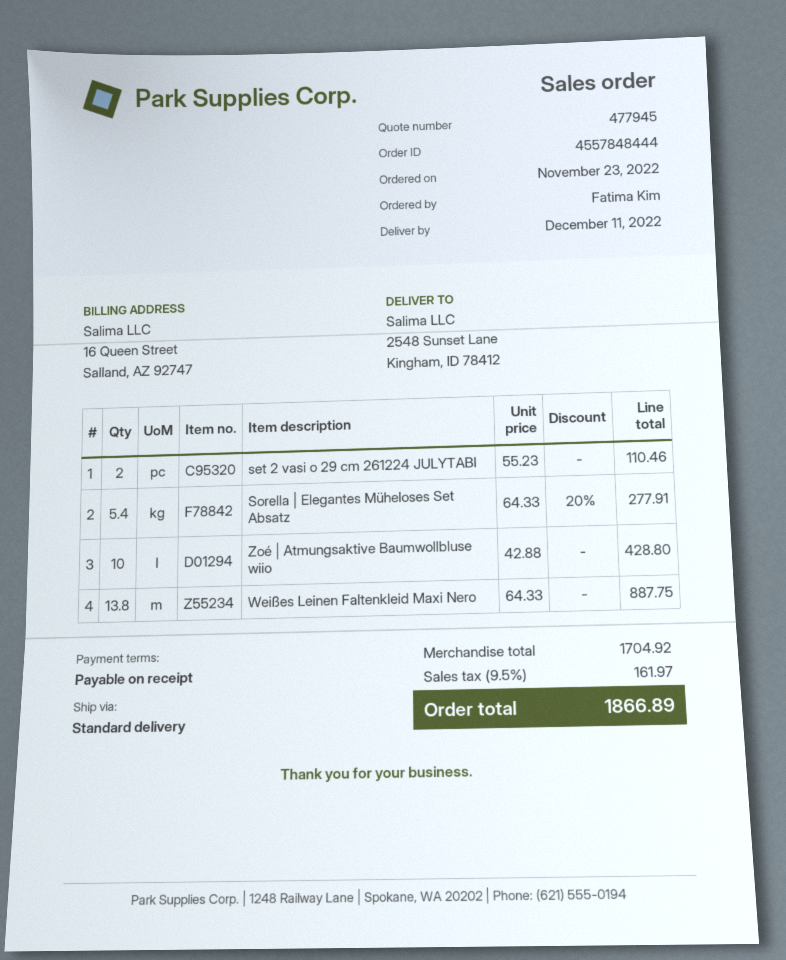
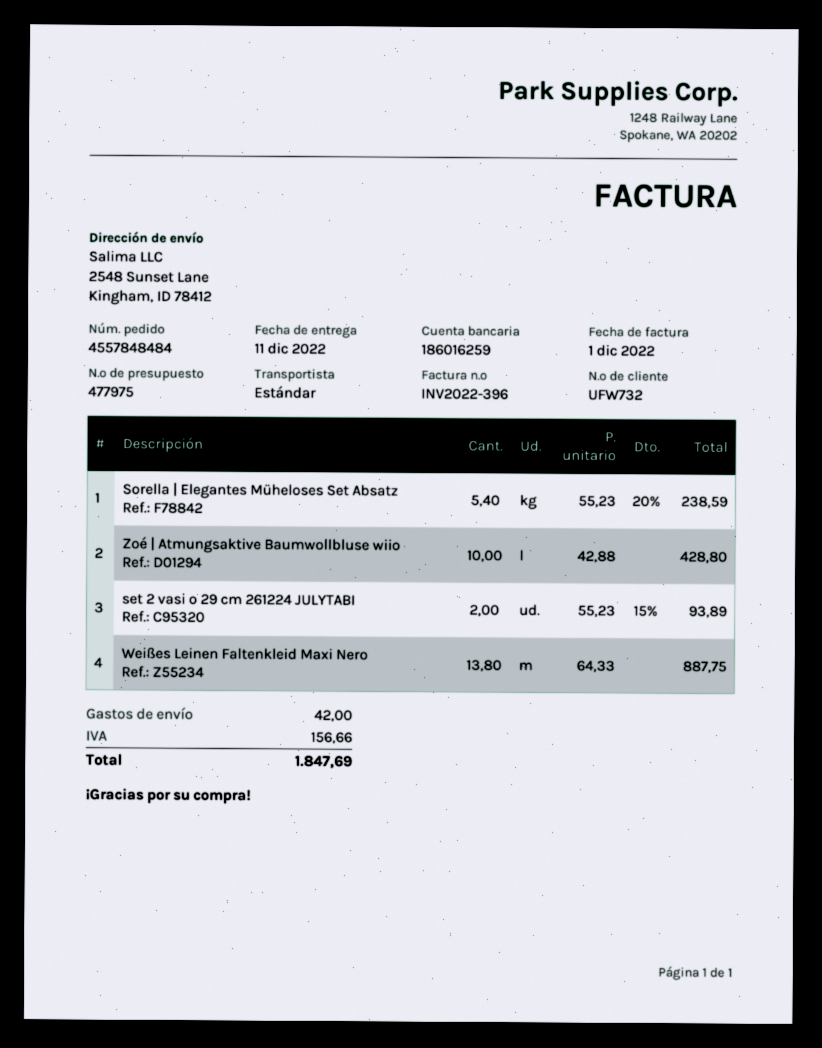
quote number: 477945 -> 477975
order number: 4557848444 -> 4557848484
set 2 vasi o 29 cm 261224 JULYTABI: 2 x 55.23 = 110.46 -> 2 x 55.23 - 15% = 93.89
Sorella | Elegantes Müheloses Set Absatz: 5.4 x 64.33 - 20% = 277.91 -> 5.4 x 55.23 - 20% = 238.59
shipping: none -> 42.00
tax: 161.97 -> 156.66
total: 1866.89 -> 1847.69

